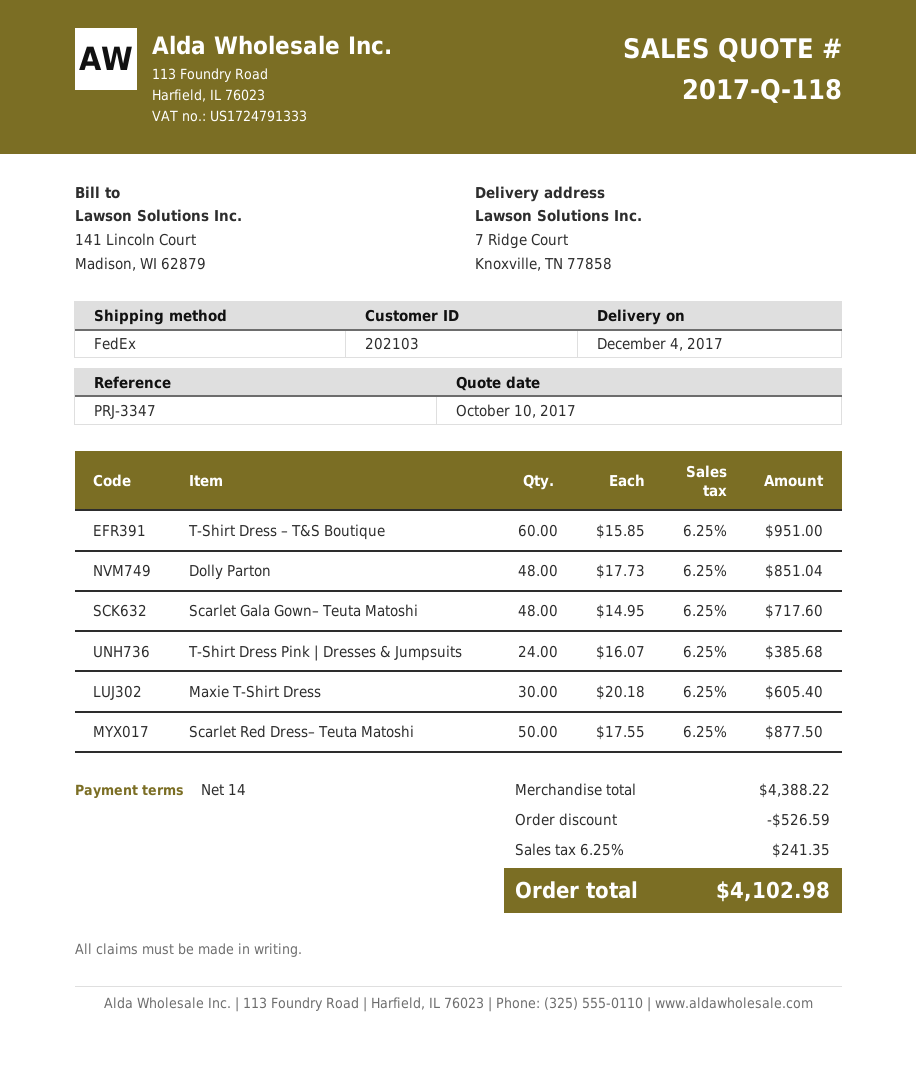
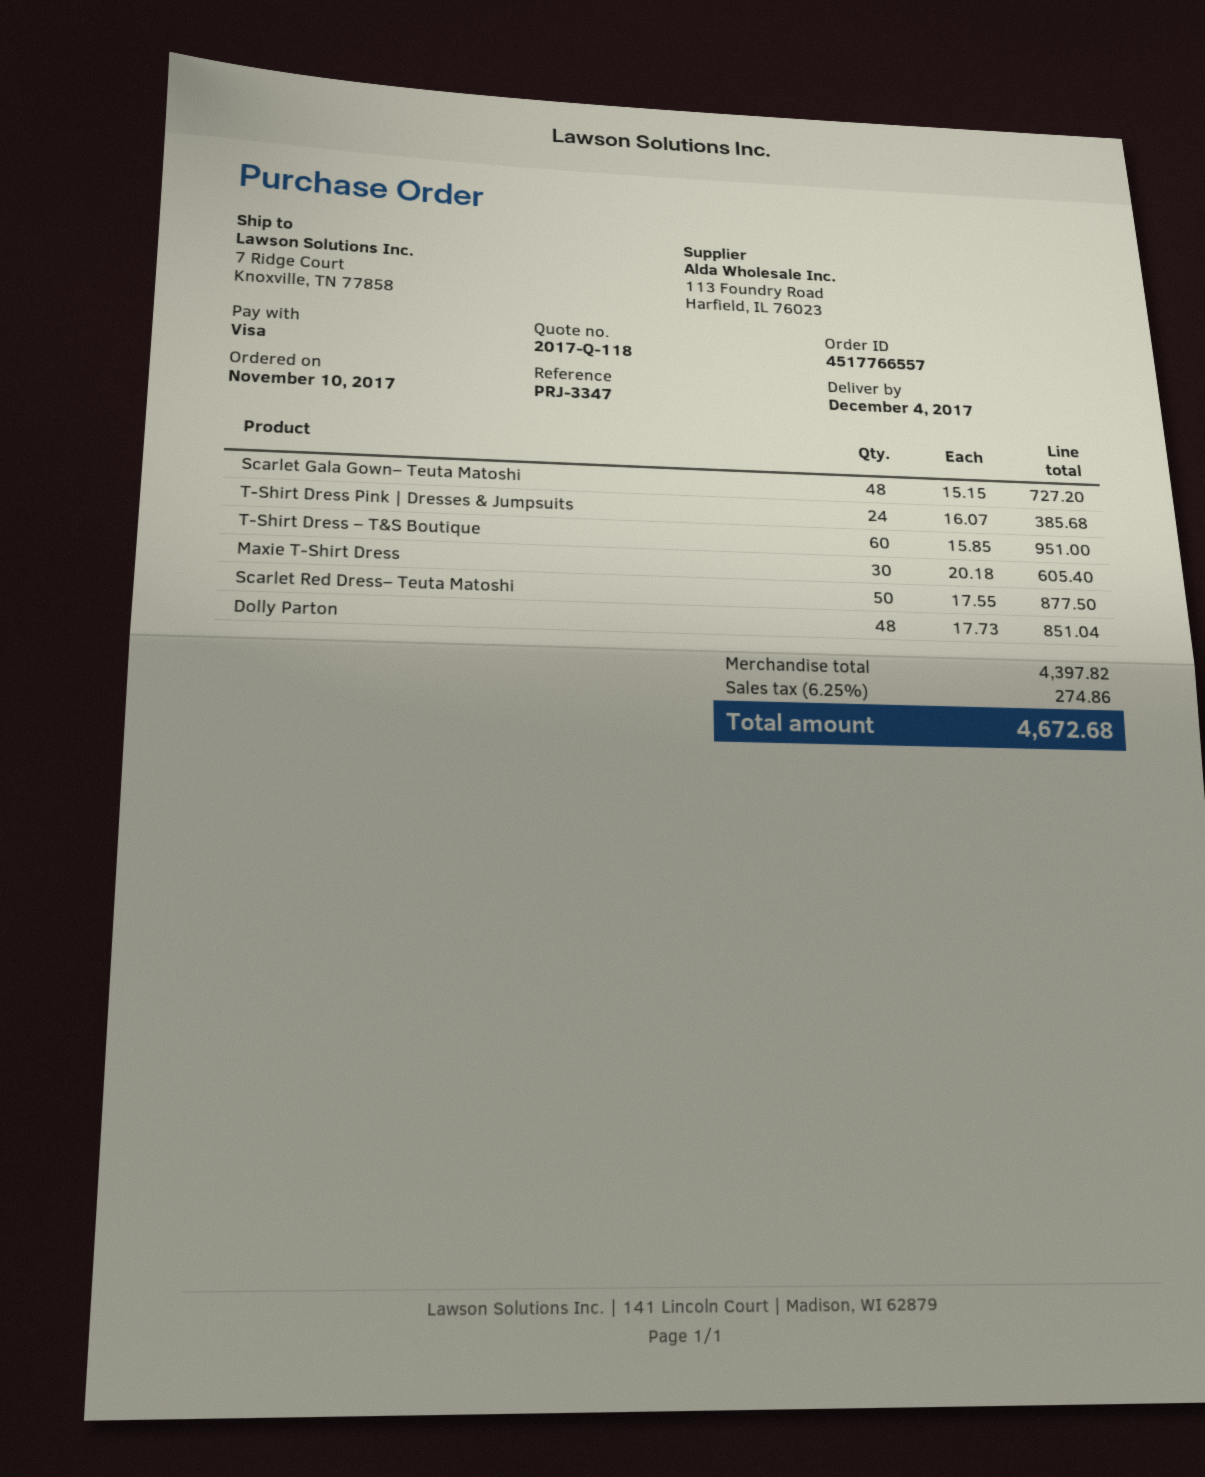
Scarlet Gala Gown– Teuta Matoshi: 48 x 14.95 = 717.60 -> 48 x 15.15 = 727.20
subtotal: 4388.22 -> 4397.82
discount: 526.59 -> none
tax: 6.25% = 241.35 -> 6.25% = 274.86
total: 4102.98 -> 4672.68

